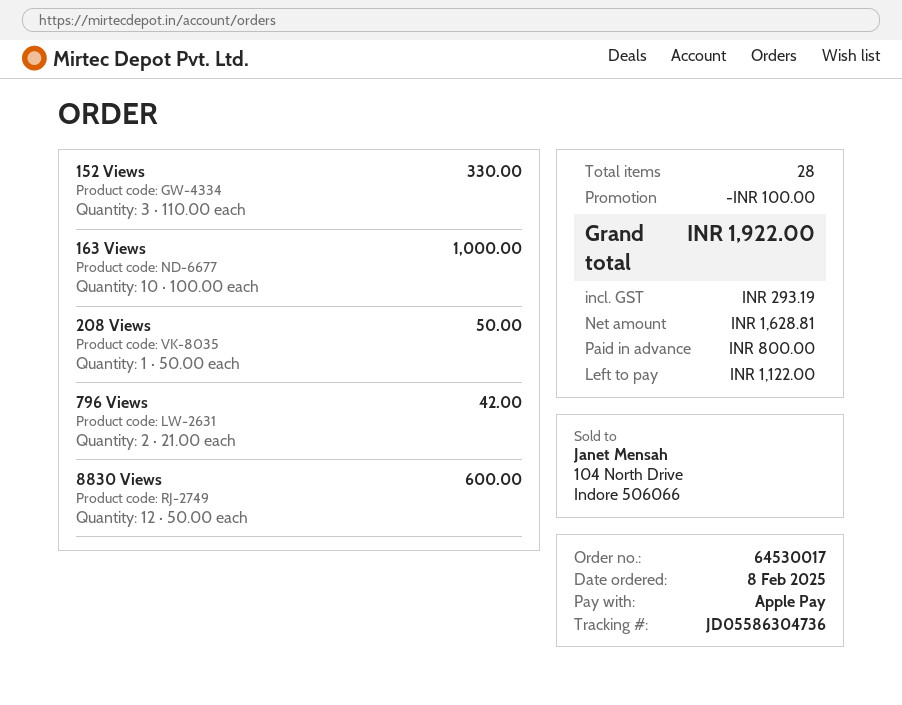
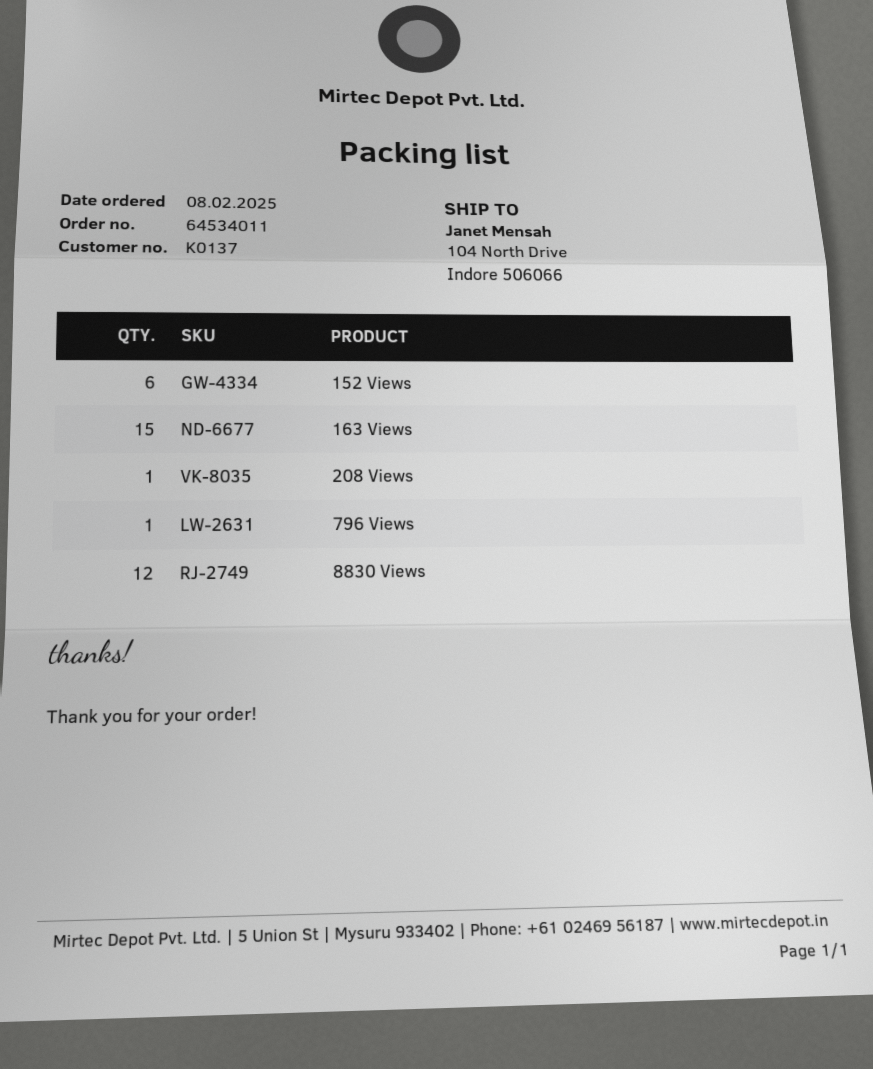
order number: 64530017 -> 64534011
152 Views: 3 -> 6
163 Views: 10 -> 15
796 Views: 2 -> 1

